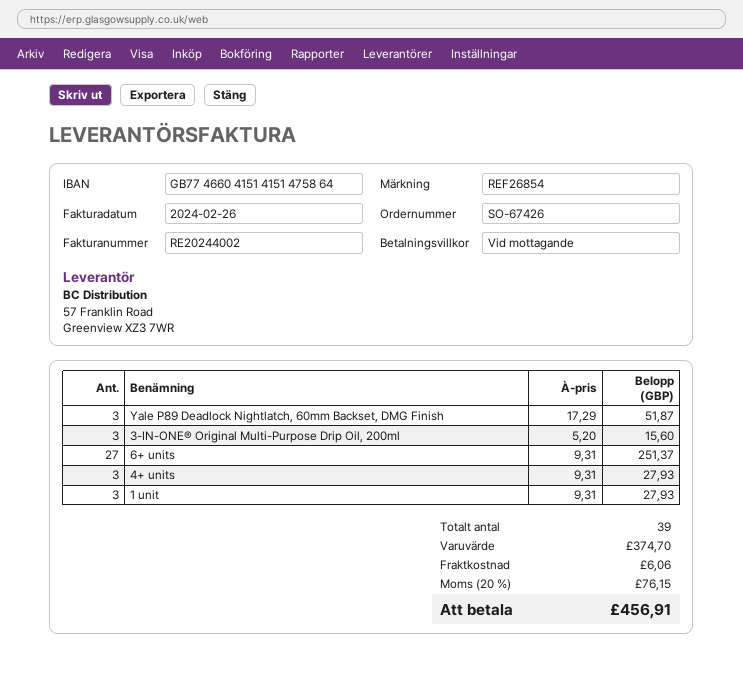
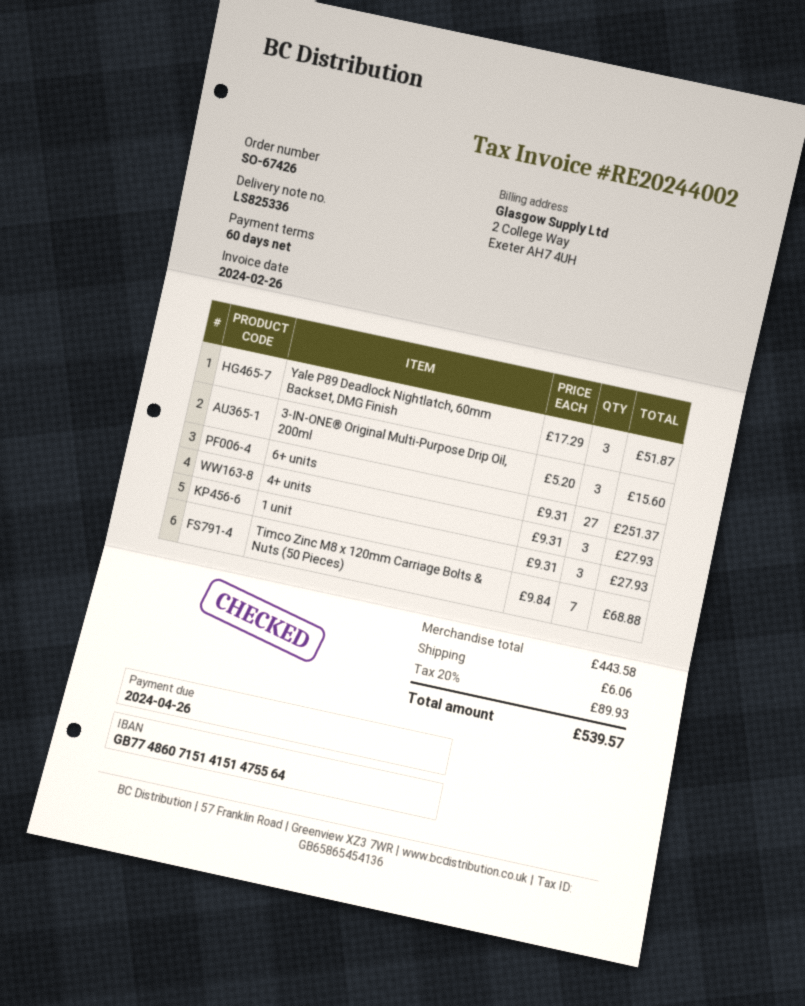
payment terms: on receipt -> 60 days
bank account: GB77466041514151475864 -> GB77486071514151475564
Timco Zinc M8 x 120mm Carriage Bolts & Nuts (50 Pieces): none -> 7 x 9.84 = 68.88
subtotal: 374.70 -> 443.58
tax: 20% = 76.15 -> 20% = 89.93
total: 456.91 -> 539.57

